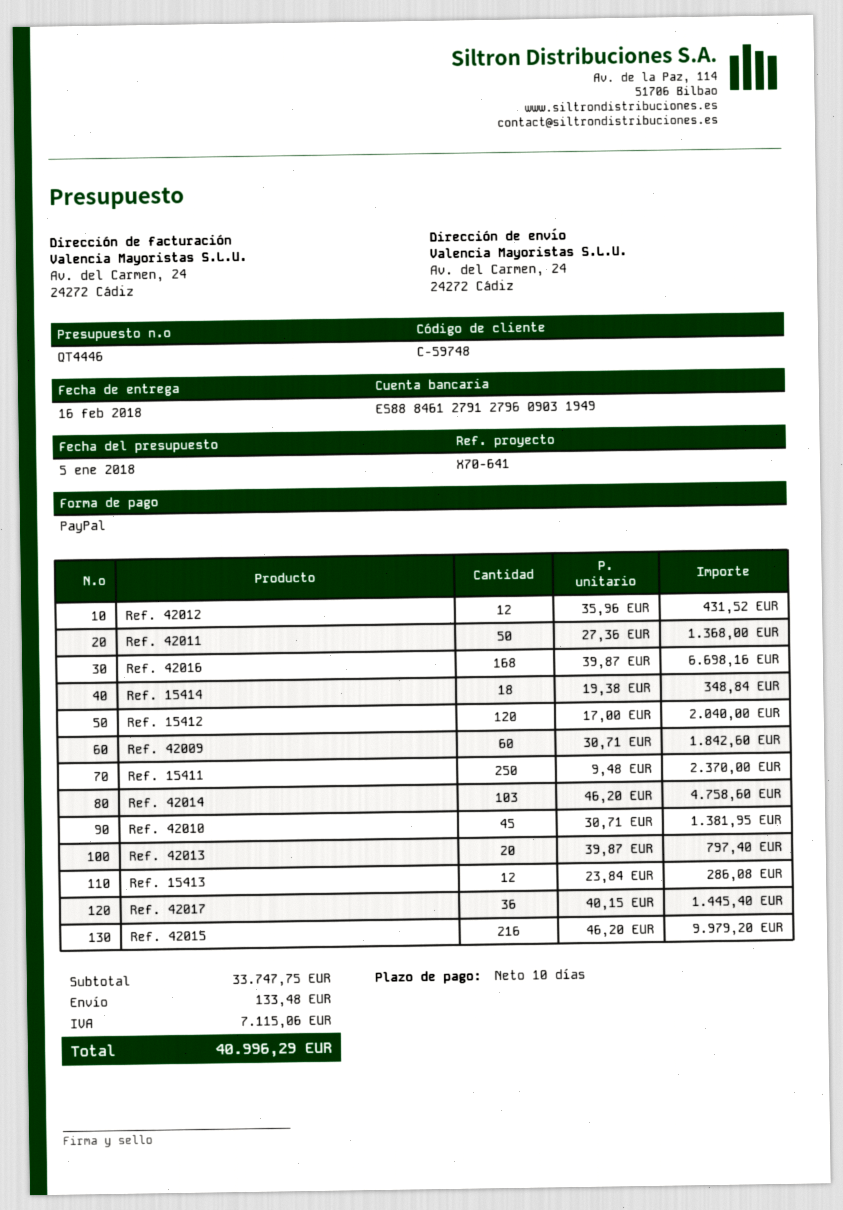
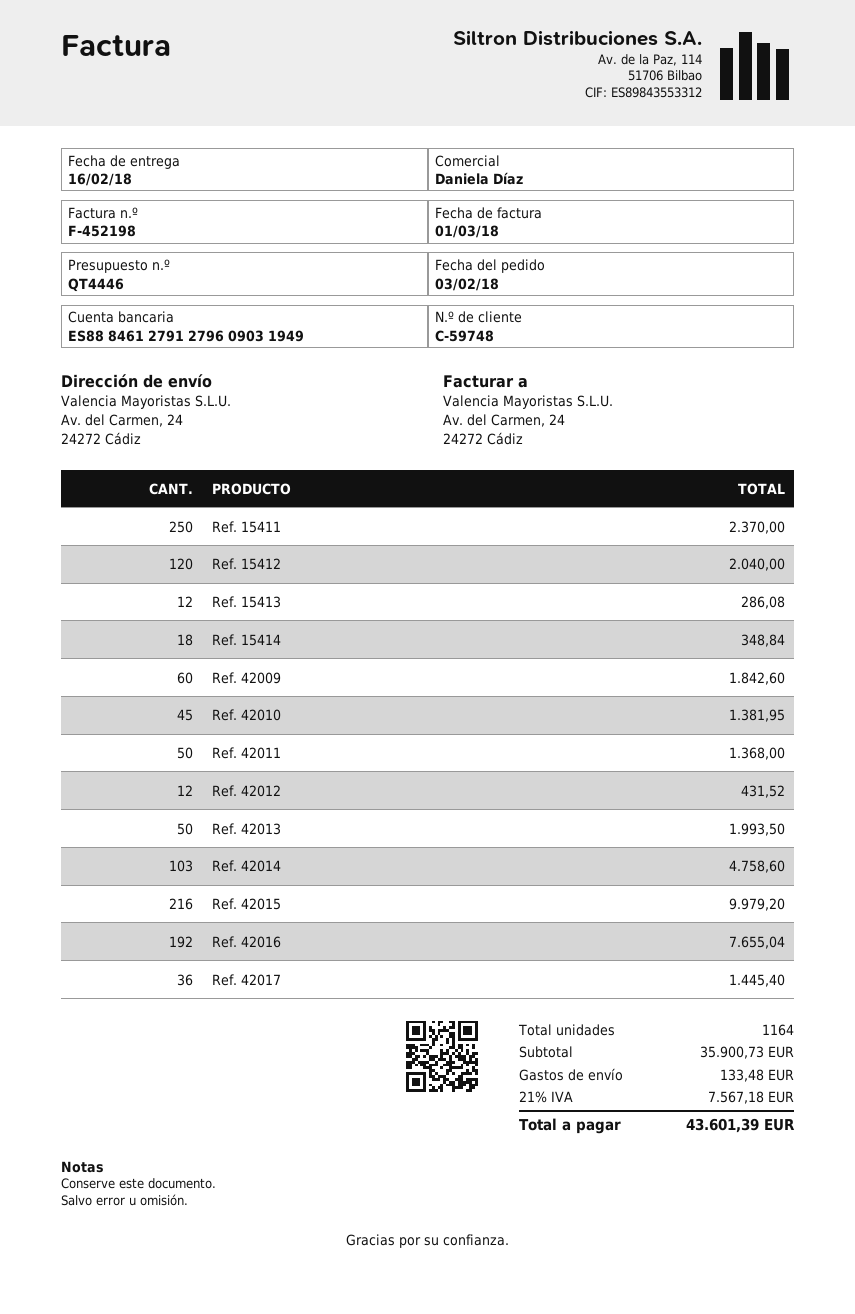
Ref. 42016: 168 for 6698.16 -> 192 for 7655.04
Ref. 42013: 20 for 797.40 -> 50 for 1993.50
subtotal: 33747.75 -> 35900.73
tax: 7115.06 -> 7567.18
total: 40996.29 -> 43601.39

